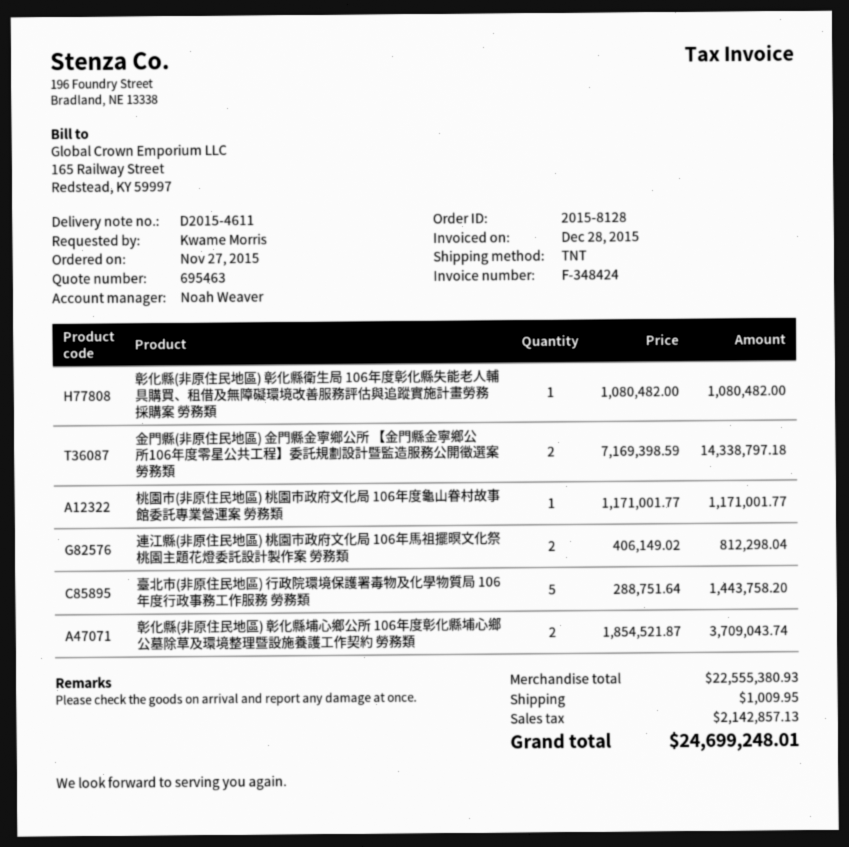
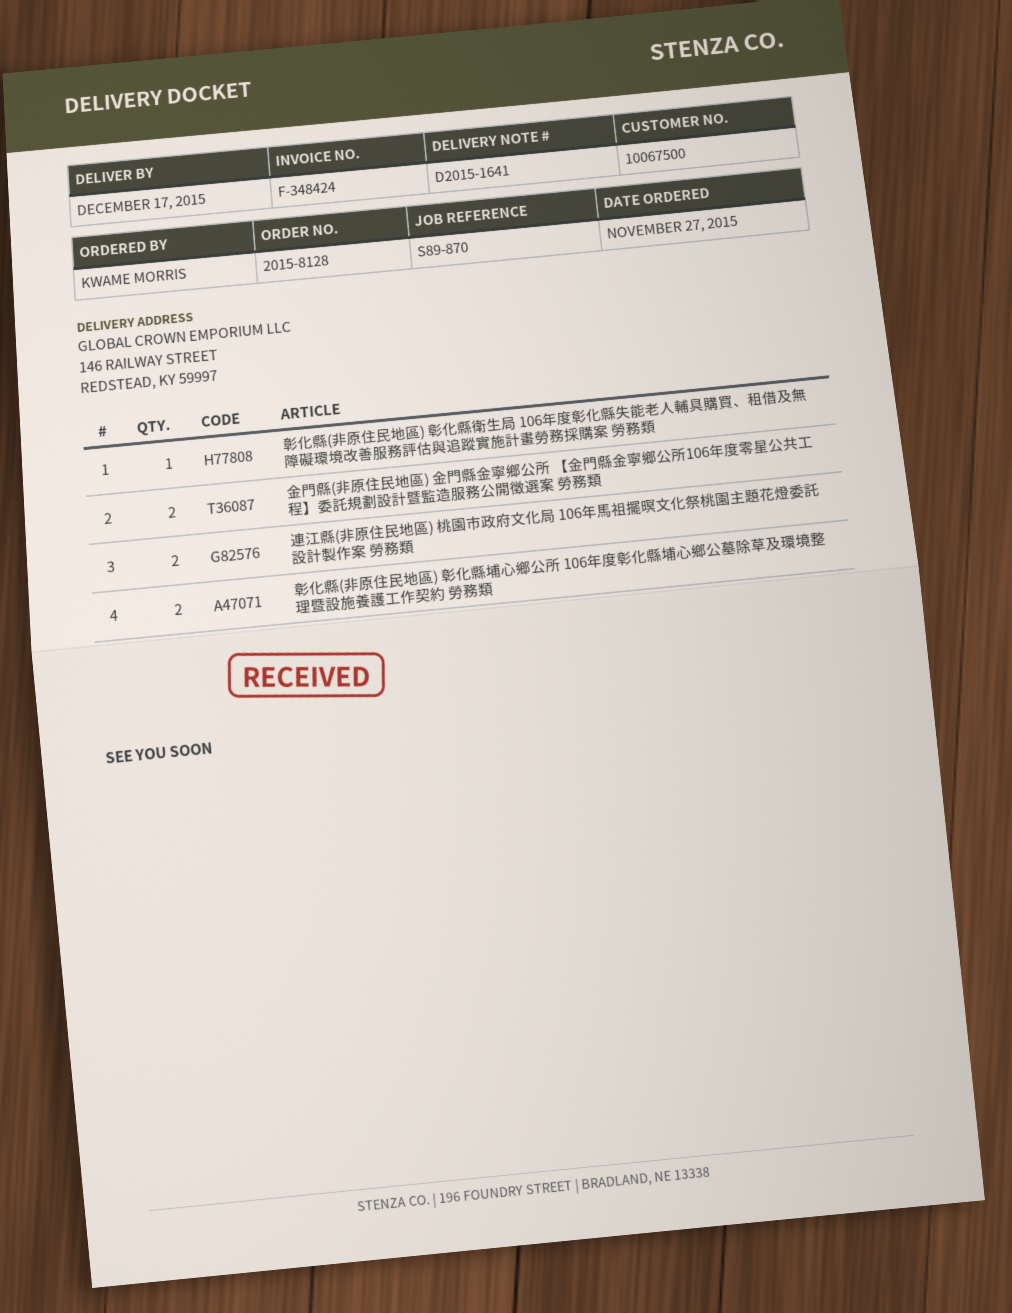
delivery note number: D2015-4611 -> D2015-1641
桃園市(非原住民地區) 桃園市政府文化局 106年度龜山眷村故事館委託專業營運案 勞務類: 1 -> none
臺北市(非原住民地區) 行政院環境保護署毒物及化學物質局 106年度行政事務工作服務 勞務類: 5 -> none

